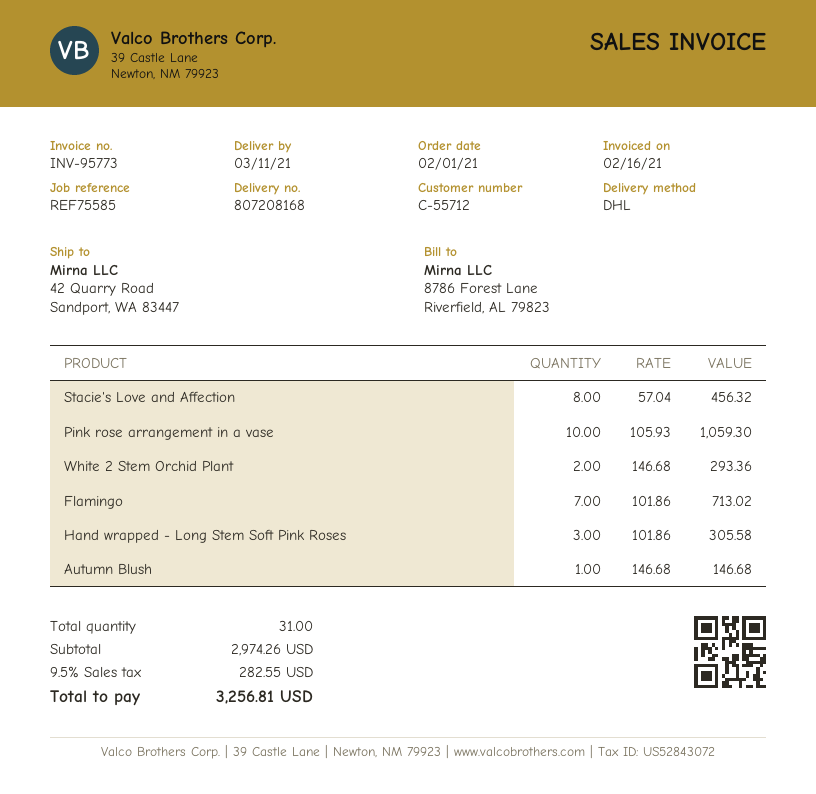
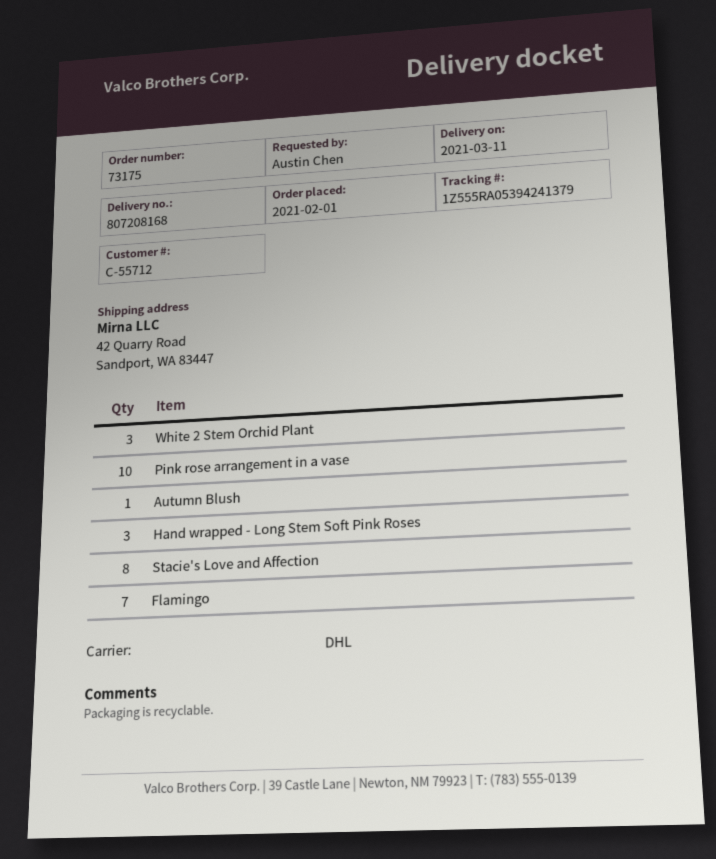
White 2 Stem Orchid Plant: 2 -> 3

